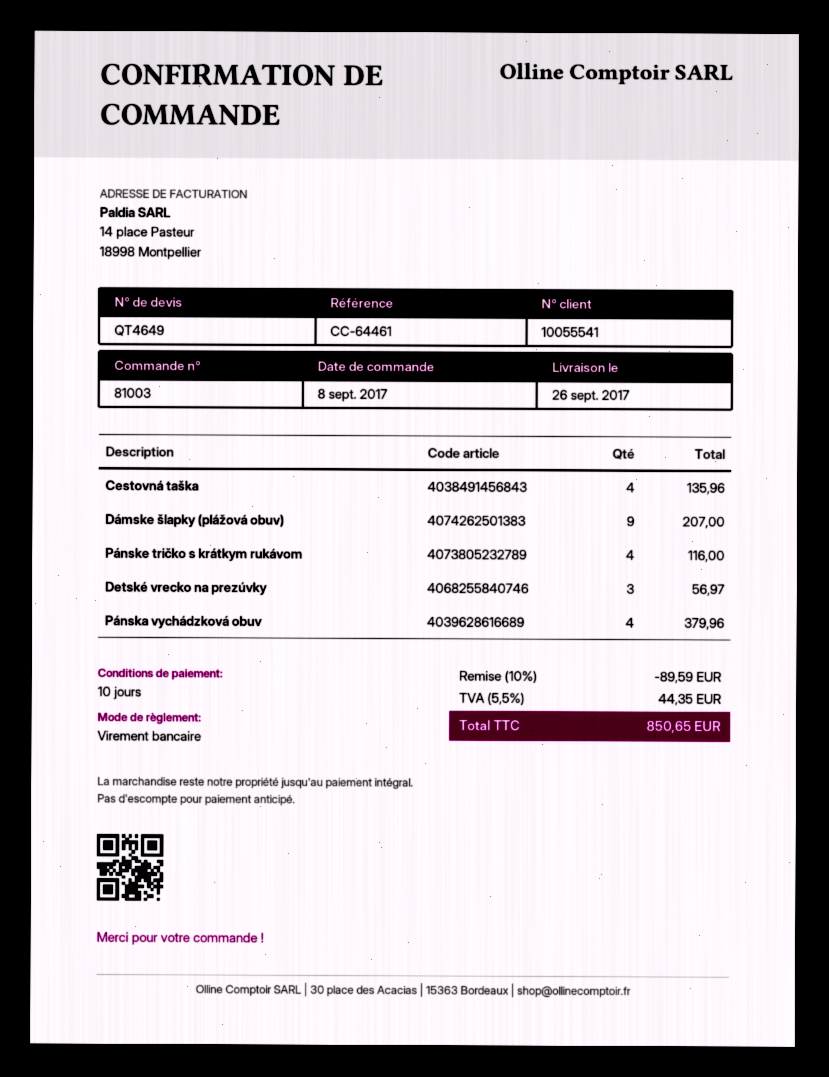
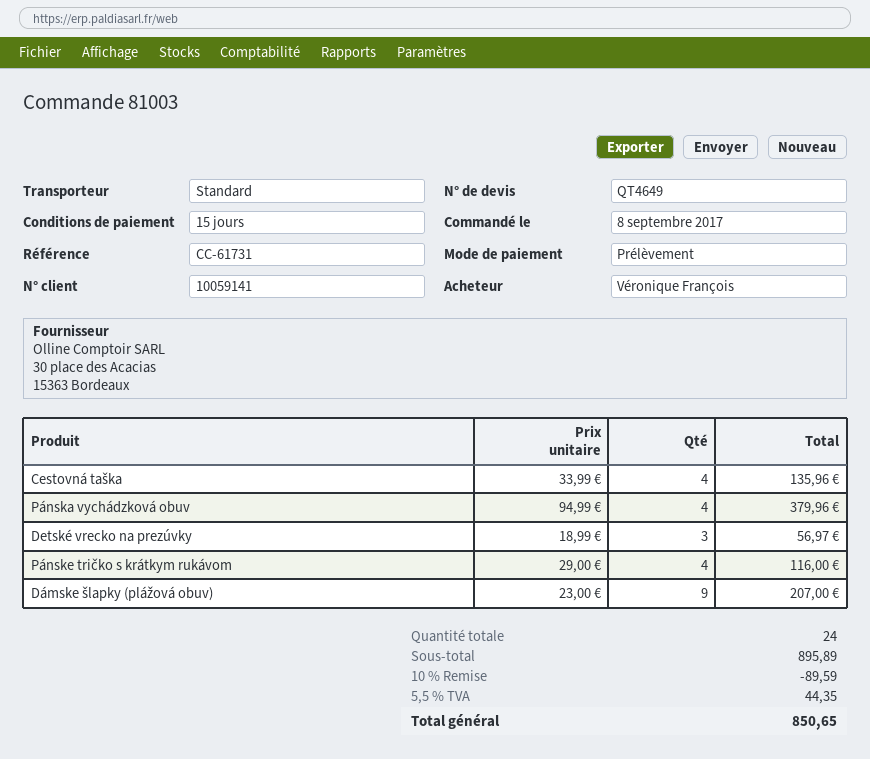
payment terms: 10 days -> 15 days
customer number: 10055541 -> 10059141
reference: CC-64461 -> CC-61731
payment method: bank transfer -> direct debit

